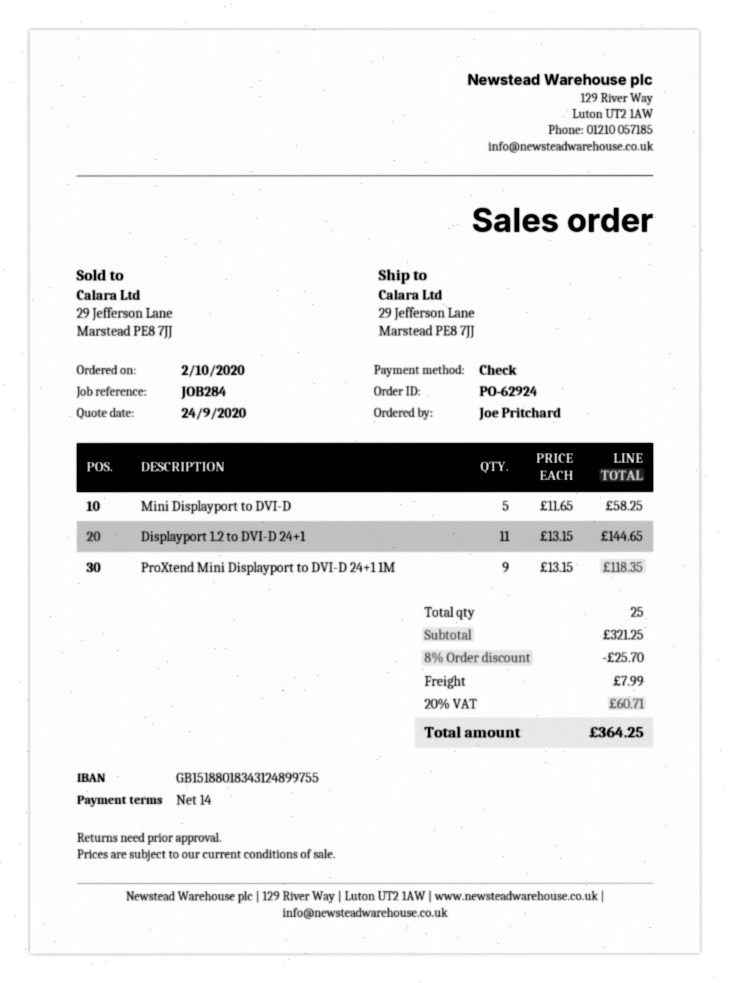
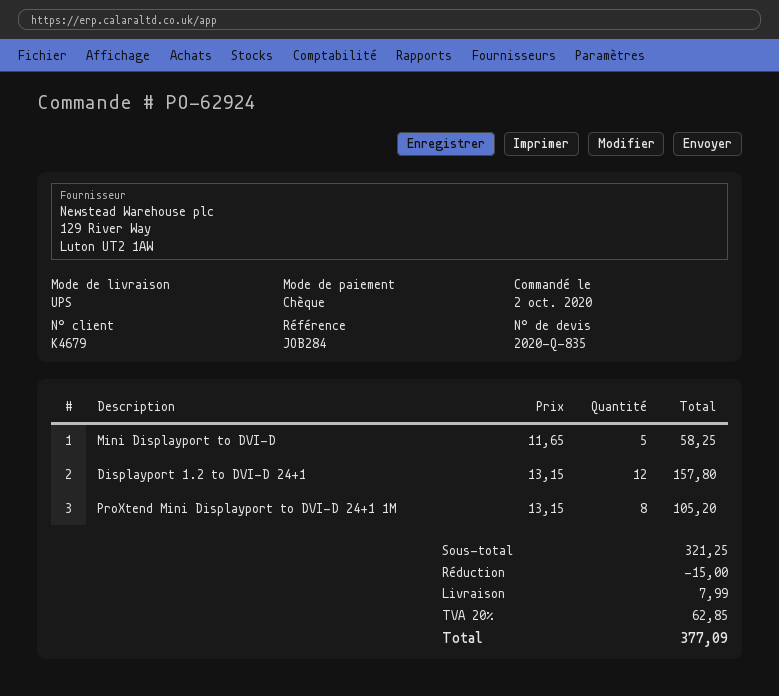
Displayport 1.2 to DVI-D 24+1: 11 x 13.15 = 144.65 -> 12 x 13.15 = 157.80
ProXtend Mini Displayport to DVI-D 24+1 1M: 9 x 13.15 = 118.35 -> 8 x 13.15 = 105.20
discount: 25.70 -> 15.00
tax: 20% = 60.71 -> 20% = 62.85
total: 364.25 -> 377.09

